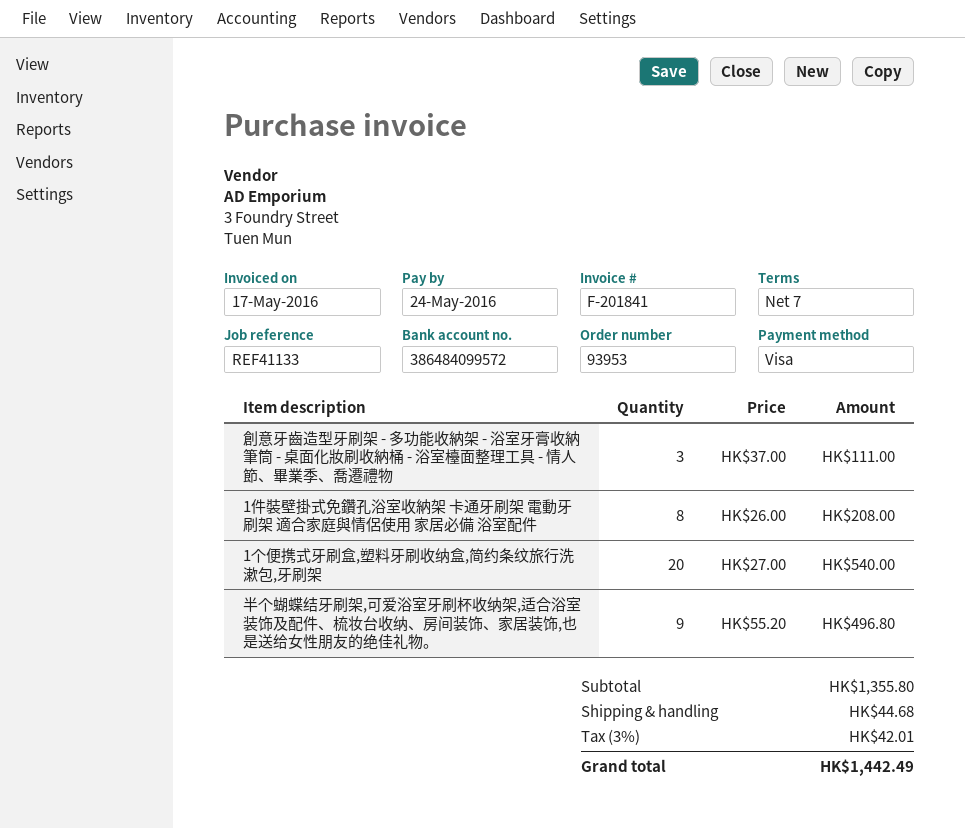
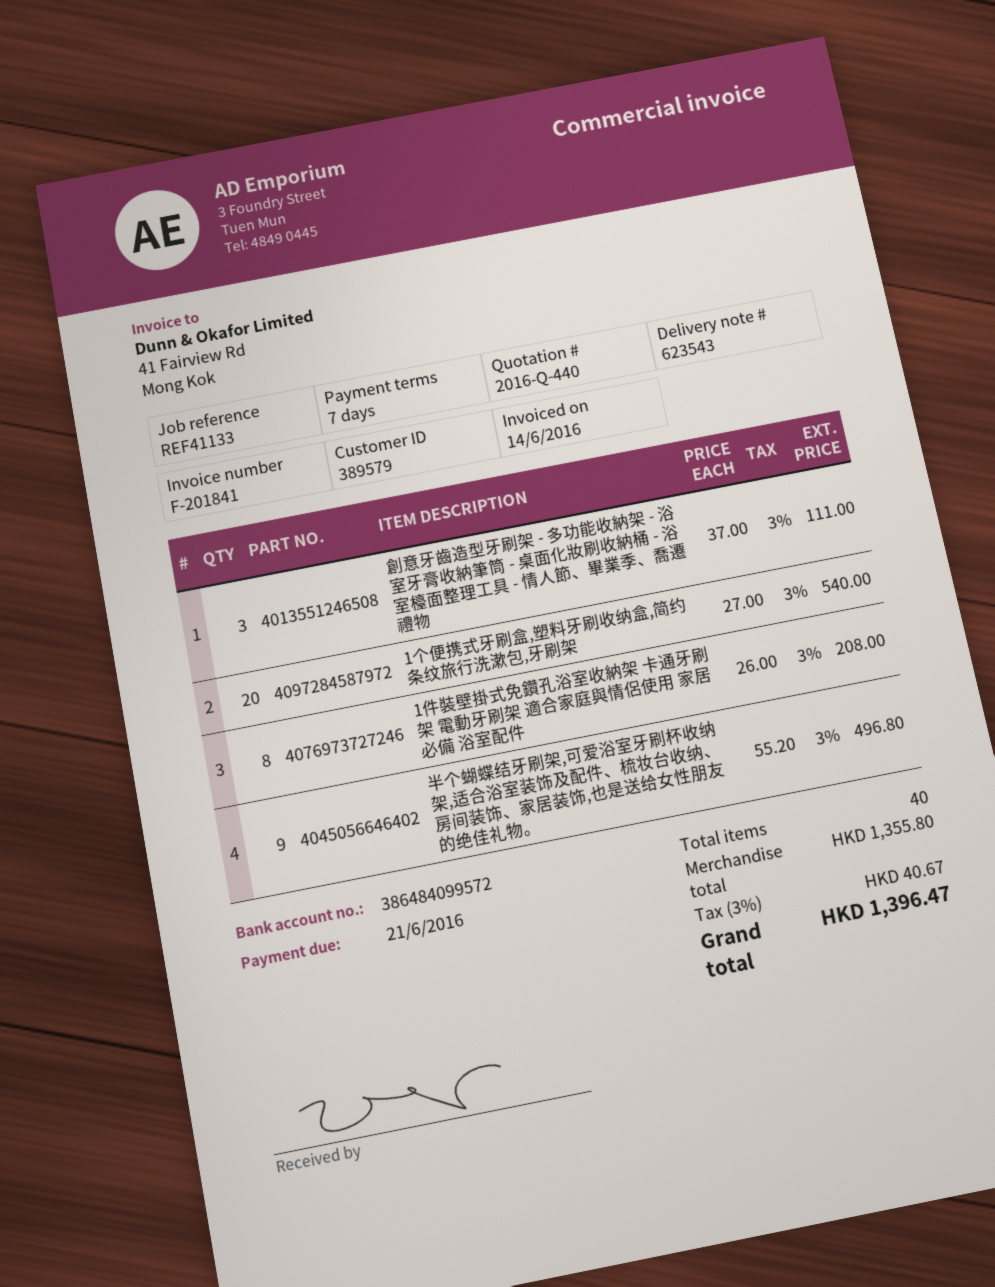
invoice date: 2016-05-17 -> 2016-06-14
due date: 2016-05-24 -> 2016-06-21
shipping: 44.68 -> none
tax: 3% = 42.01 -> 3% = 40.67
total: 1442.49 -> 1396.47

